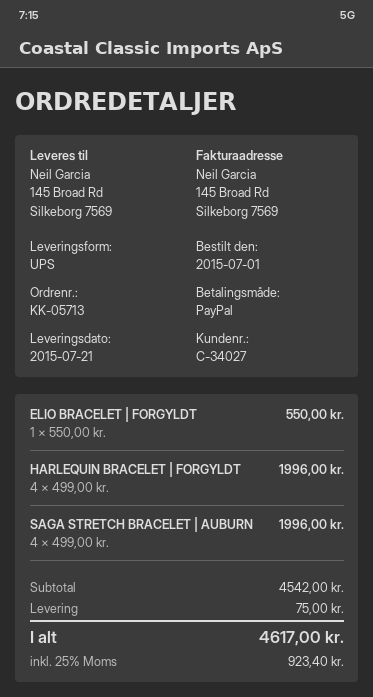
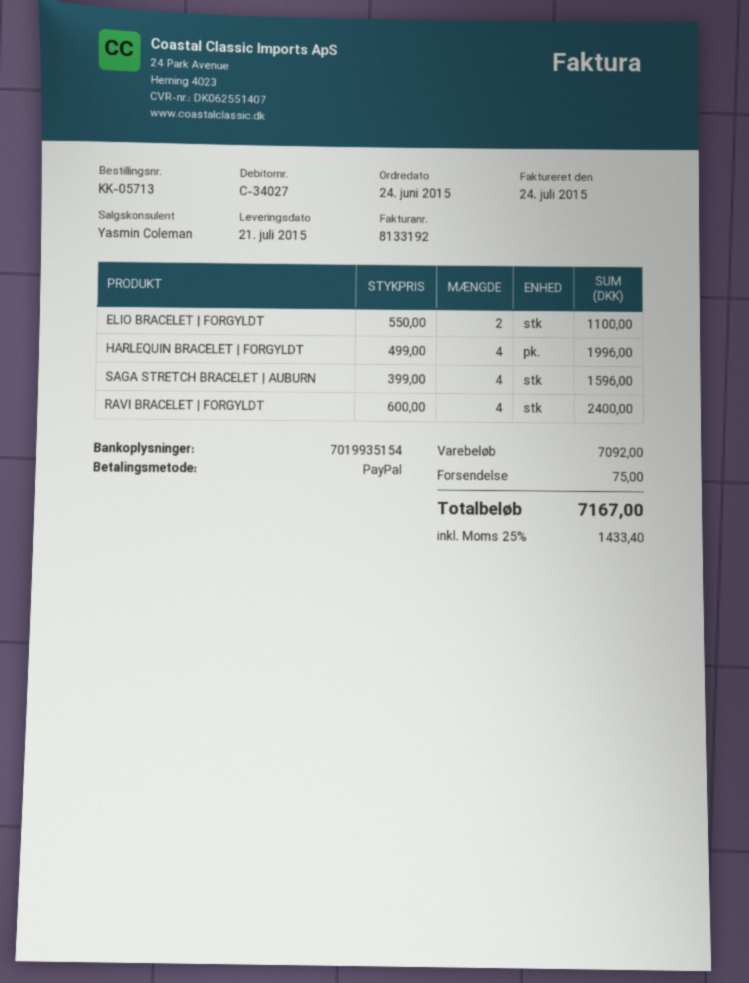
order date: 2015-07-01 -> 2015-06-24
ELIO BRACELET | FORGYLDT: 1 x 550.00 = 550.00 -> 2 x 550.00 = 1100.00
SAGA STRETCH BRACELET | AUBURN: 4 x 499.00 = 1996.00 -> 4 x 399.00 = 1596.00
RAVI BRACELET | FORGYLDT: none -> 4 x 600.00 = 2400.00
subtotal: 4542.00 -> 7092.00
tax: 25% = 923.40 -> 25% = 1433.40
total: 4617.00 -> 7167.00

